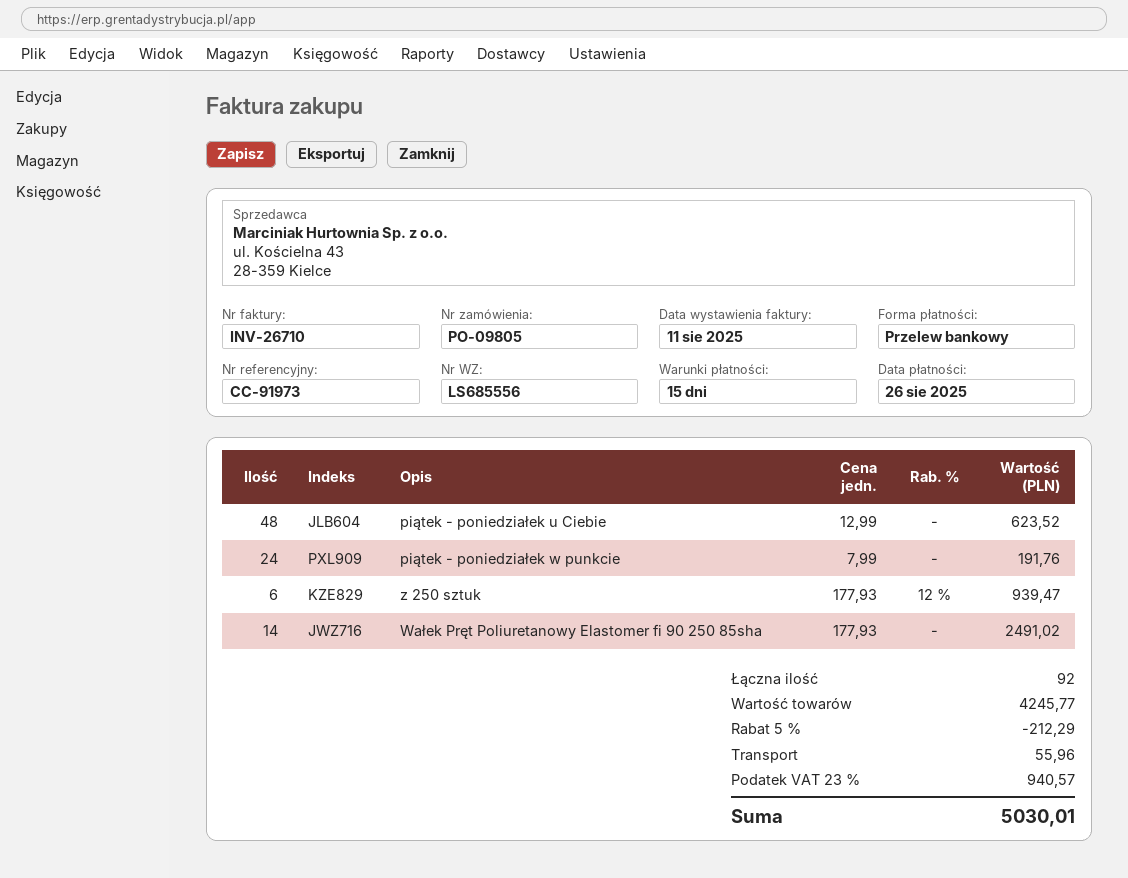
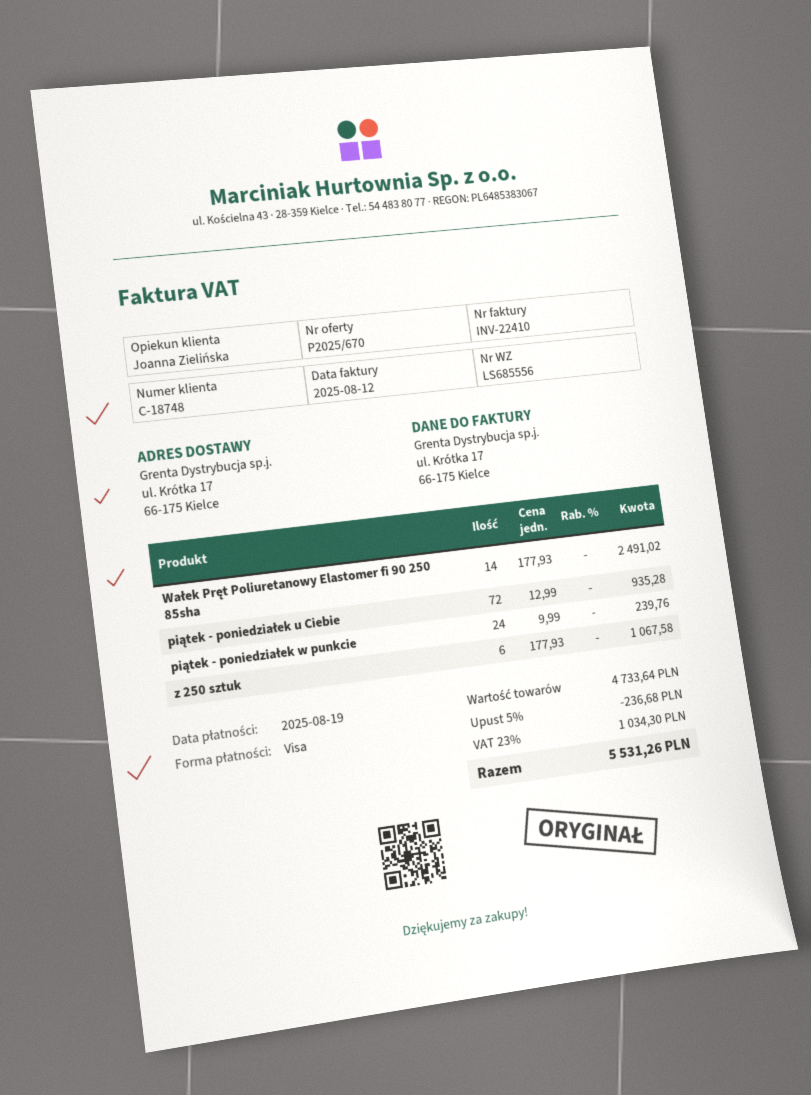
invoice number: INV-26710 -> INV-22410
invoice date: 2025-08-11 -> 2025-08-12
due date: 2025-08-26 -> 2025-08-19
payment method: bank transfer -> Visa
piątek - poniedziałek u Ciebie: 48 x 12.99 = 623.52 -> 72 x 12.99 = 935.28
piątek - poniedziałek w punkcie: 24 x 7.99 = 191.76 -> 24 x 9.99 = 239.76
z 250 sztuk: 6 x 177.93 - 12% = 939.47 -> 6 x 177.93 = 1067.58
subtotal: 4245.77 -> 4733.64
discount: 5% = 212.29 -> 5% = 236.68
shipping: 55.96 -> none
tax: 23% = 940.57 -> 23% = 1034.30
total: 5030.01 -> 5531.26

